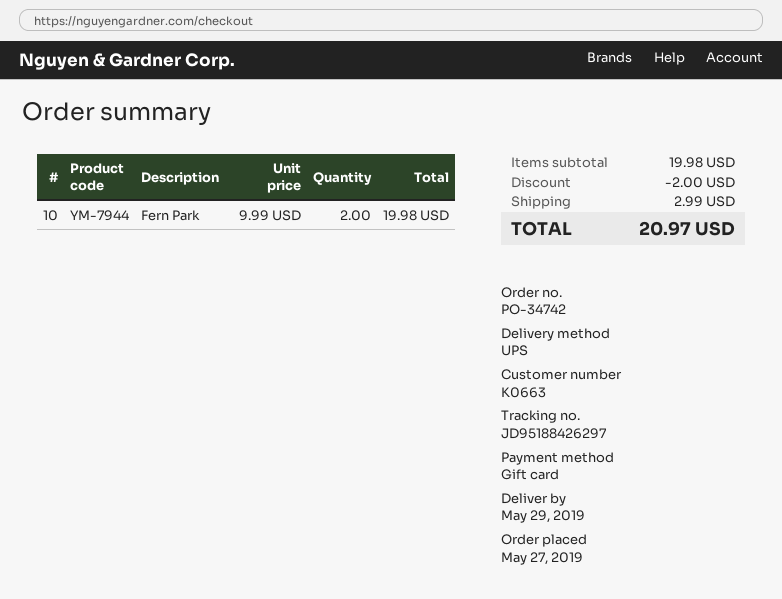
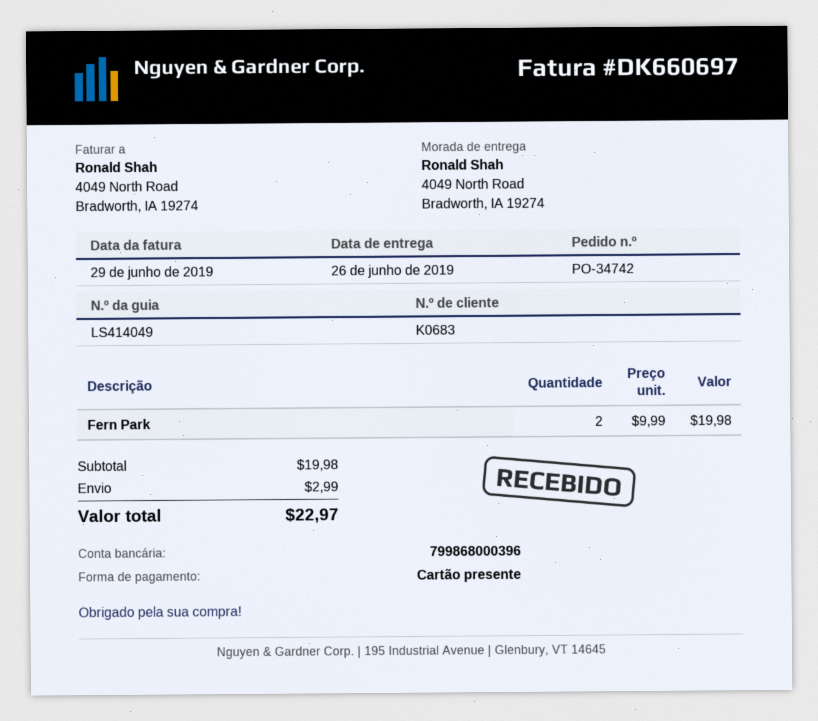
delivery date: 2019-05-29 -> 2019-06-26
customer number: K0663 -> K0683
discount: 2.00 -> none
total: 20.97 -> 22.97

